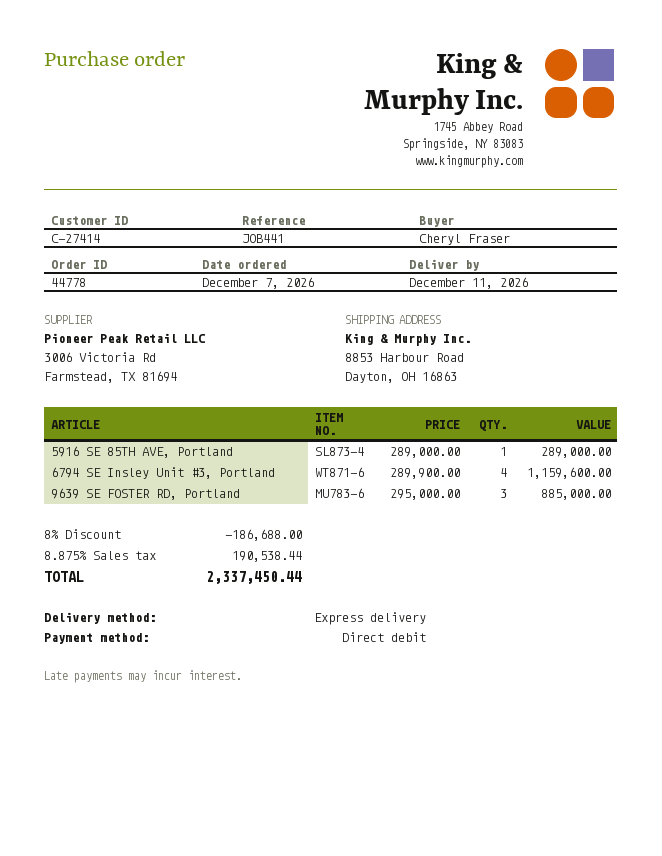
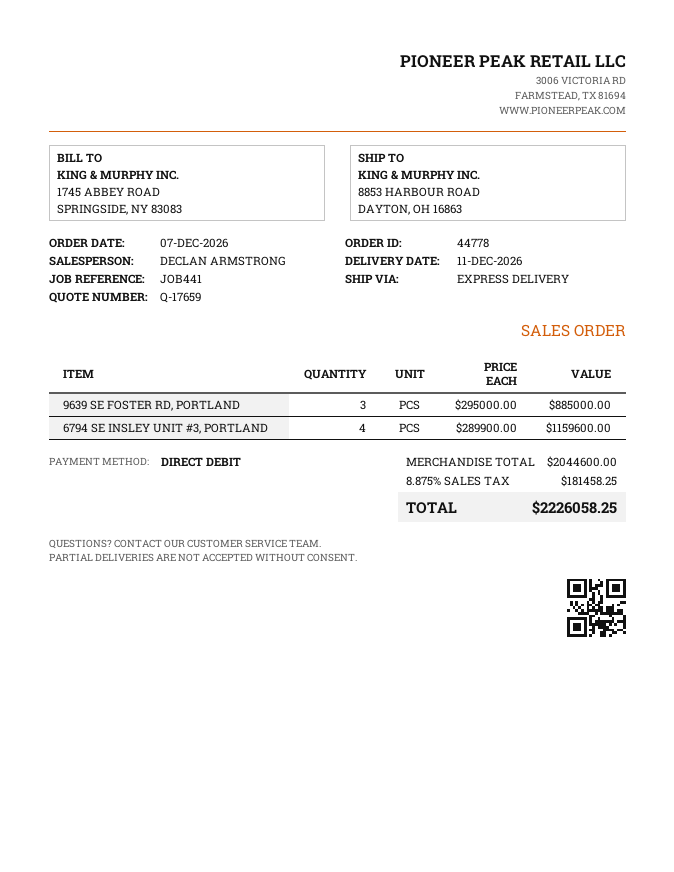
5916 SE 85TH AVE, Portland: 1 x 289000.00 = 289000.00 -> none
discount: 8% = 186688.00 -> none
tax: 8.875% = 190538.44 -> 8.875% = 181458.25
total: 2337450.44 -> 2226058.25

